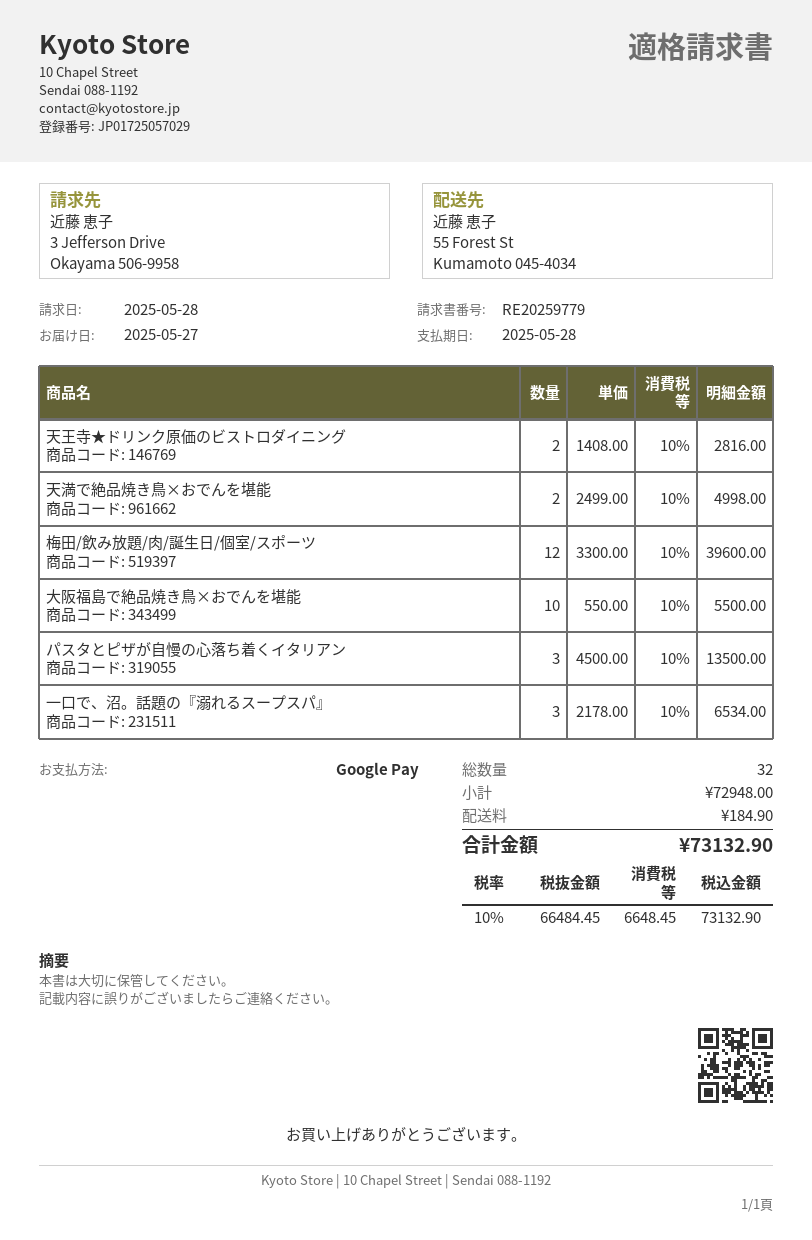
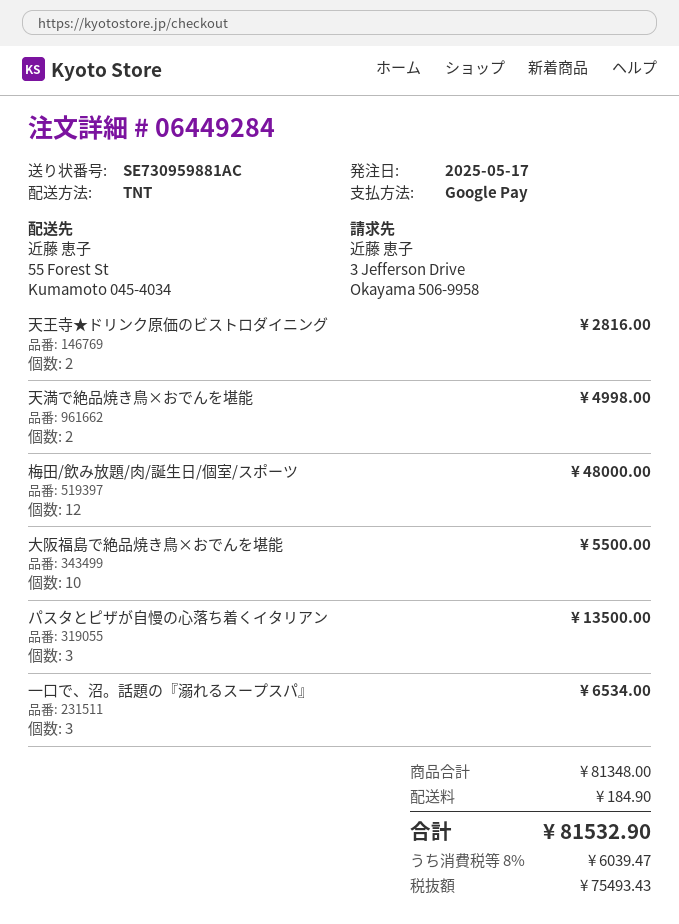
梅田/飲み放題/肉/誕生日/個室/スポーツ: 12 for 39600.00 -> 12 for 48000.00
subtotal: 72948.00 -> 81348.00
net: 66484.45 -> 75493.43
tax: 10% = 6648.45 -> 8% = 6039.47
total: 73132.90 -> 81532.90

